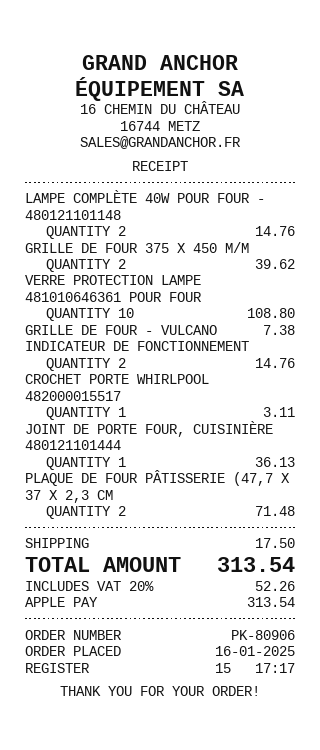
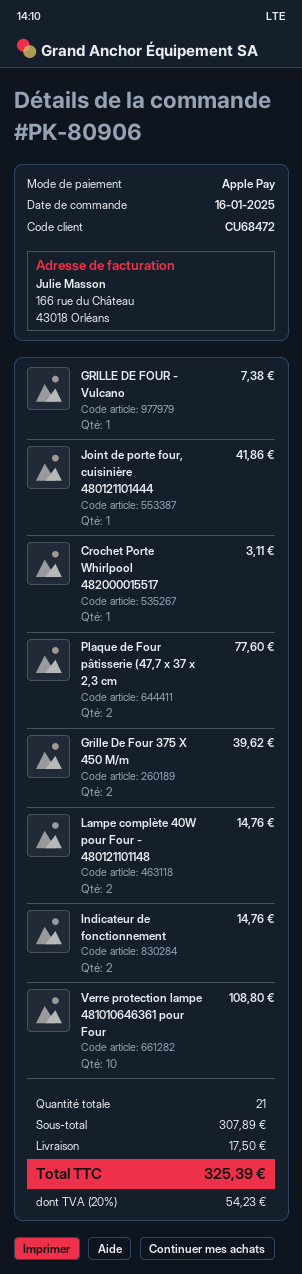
JOINT DE PORTE FOUR, CUISINIÈRE 480121101444: 1 for 36.13 -> 1 for 41.86
PLAQUE DE FOUR PÂTISSERIE (47,7 X 37 X 2,3 CM: 2 for 71.48 -> 2 for 77.60
tax: 20% = 52.26 -> 20% = 54.23
total: 313.54 -> 325.39

